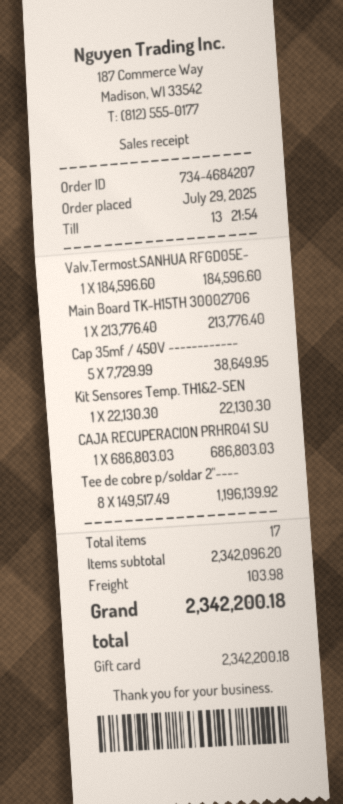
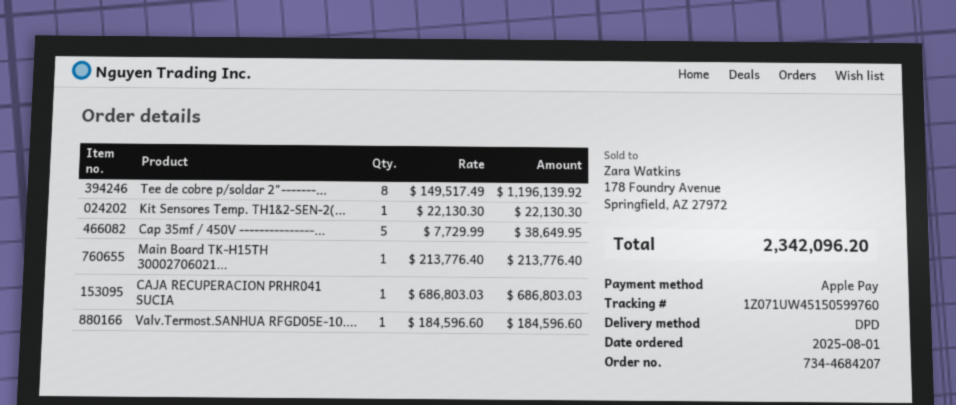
order date: 2025-07-29 -> 2025-08-01
payment method: gift card -> Apple Pay
shipping: 103.98 -> none
total: 2342200.18 -> 2342096.20

